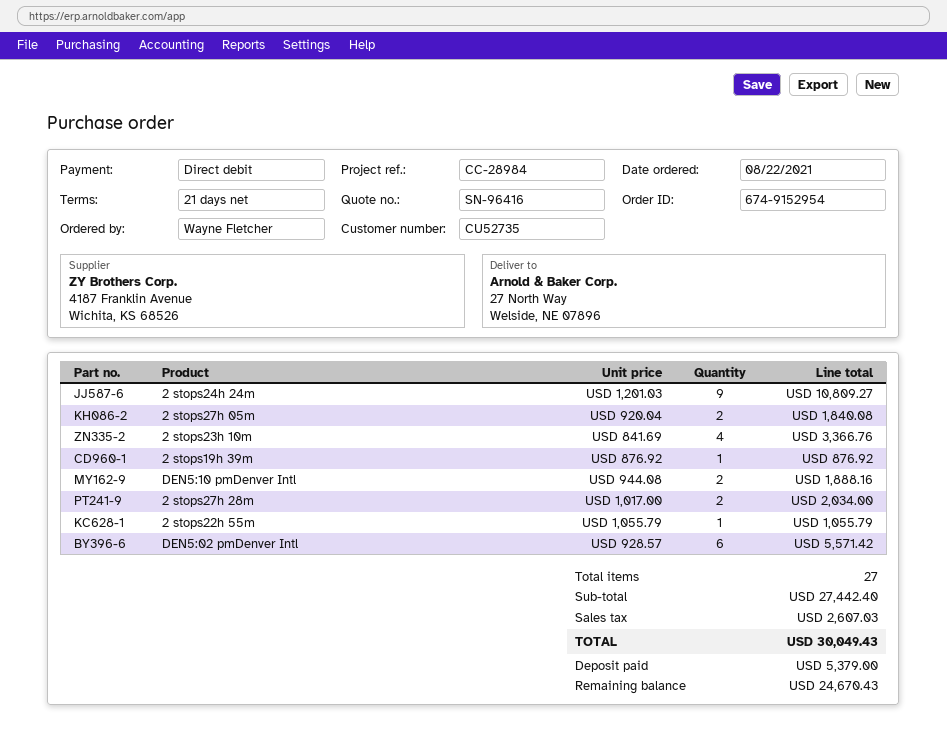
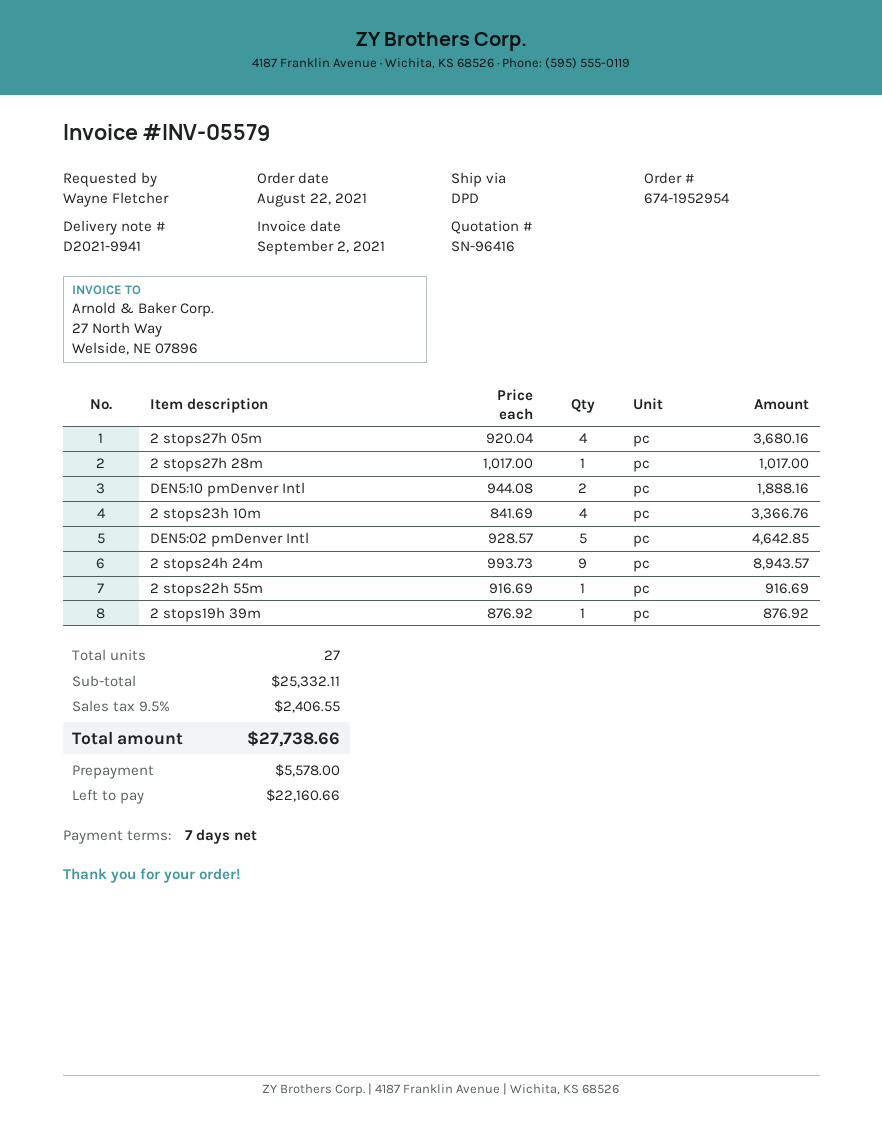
order number: 674-9152954 -> 674-1952954
payment terms: 21 days -> 7 days
2 stops24h 24m: 9 x 1201.03 = 10809.27 -> 9 x 993.73 = 8943.57
2 stops27h 05m: 2 x 920.04 = 1840.08 -> 4 x 920.04 = 3680.16
2 stops27h 28m: 2 x 1017.00 = 2034.00 -> 1 x 1017.00 = 1017.00
2 stops22h 55m: 1 x 1055.79 = 1055.79 -> 1 x 916.69 = 916.69
DEN5:02 pmDenver Intl: 6 x 928.57 = 5571.42 -> 5 x 928.57 = 4642.85
subtotal: 27442.40 -> 25332.11
tax: 2607.03 -> 2406.55
total: 30049.43 -> 27738.66
deposit: 5379.00 -> 5578.00
balance: 24670.43 -> 22160.66

